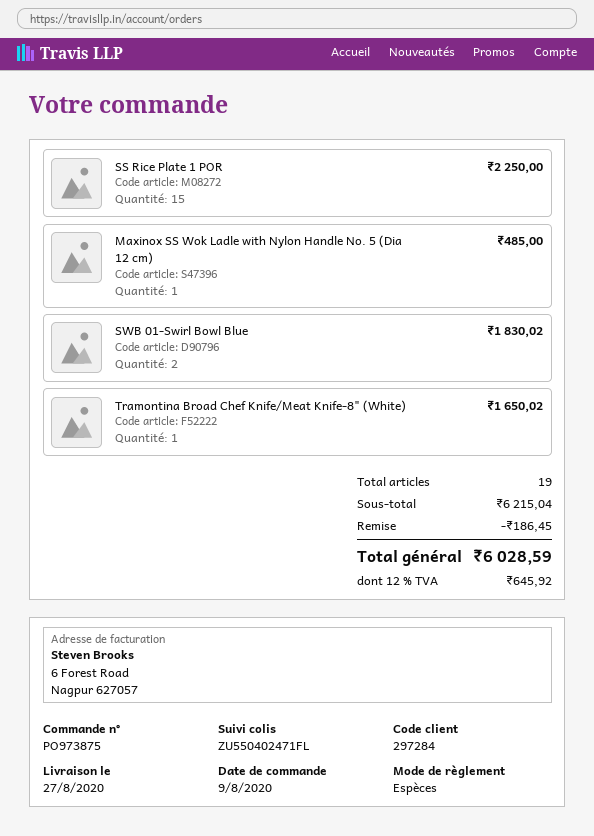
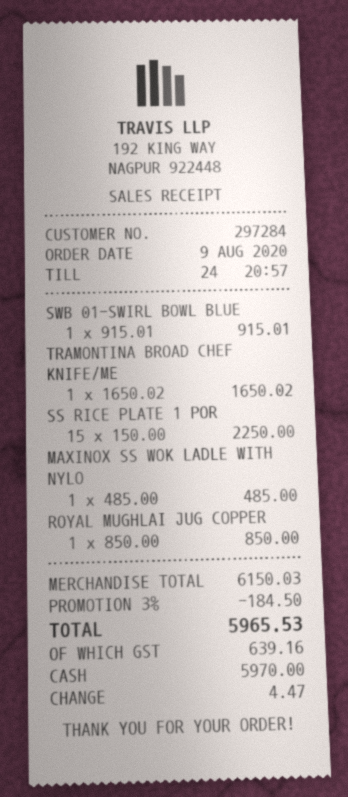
SWB 01-Swirl Bowl Blue: 2 for 1830.02 -> 1 for 915.01
ROYAL MUGHLAI JUG COPPER: none -> 1 for 850.00
subtotal: 6215.04 -> 6150.03
discount: 186.45 -> 184.50
tax: 645.92 -> 639.16
total: 6028.59 -> 5965.53

